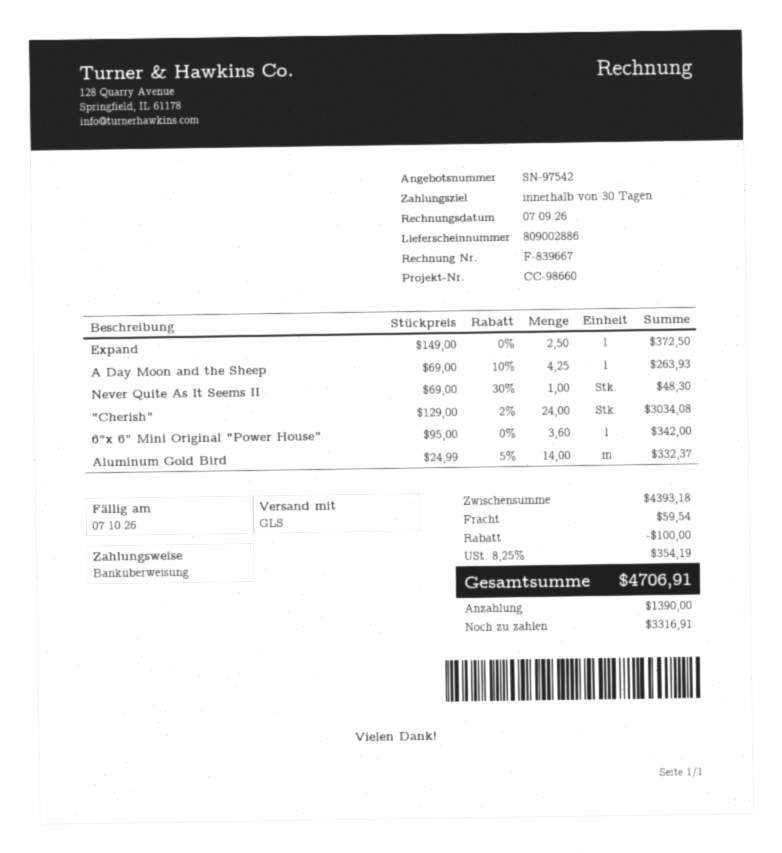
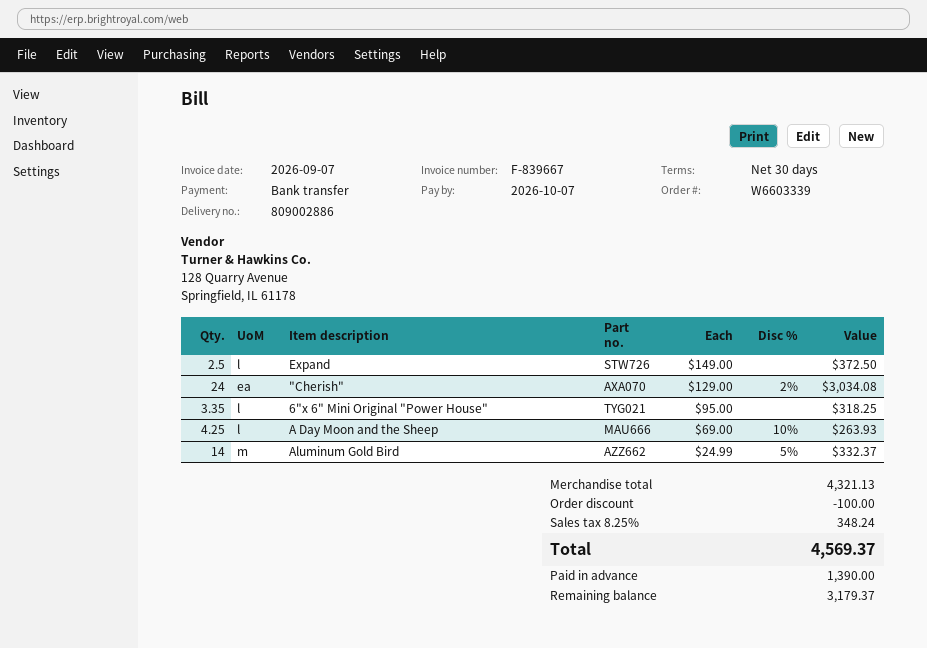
Never Quite As It Seems II: 1 x 69.00 - 30% = 48.30 -> none
6"x 6" Mini Original "Power House": 3.6 x 95.00 = 342.00 -> 3.35 x 95.00 = 318.25
subtotal: 4393.18 -> 4321.13
shipping: 59.54 -> none
tax: 8.25% = 354.19 -> 8.25% = 348.24
total: 4706.91 -> 4569.37
balance: 3316.91 -> 3179.37

